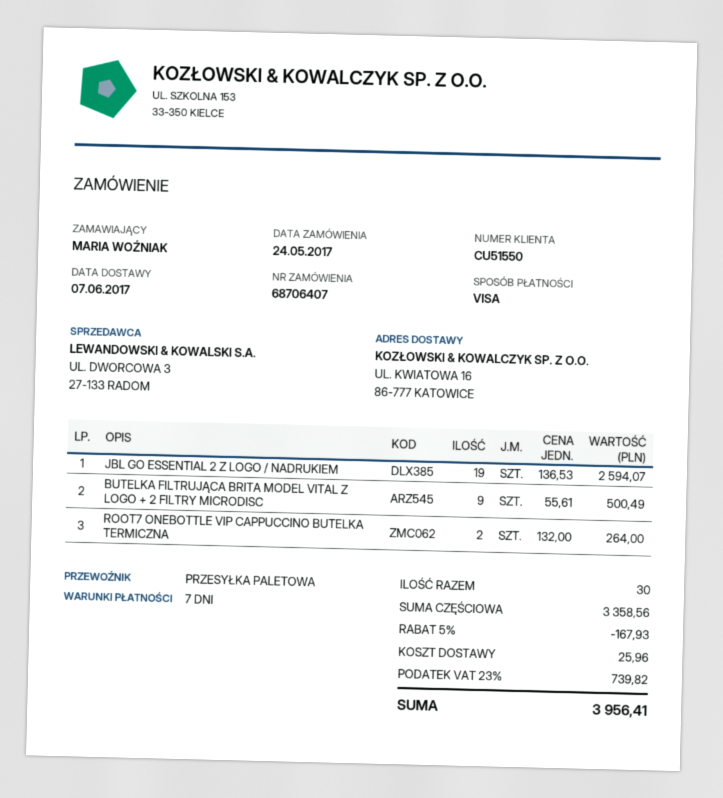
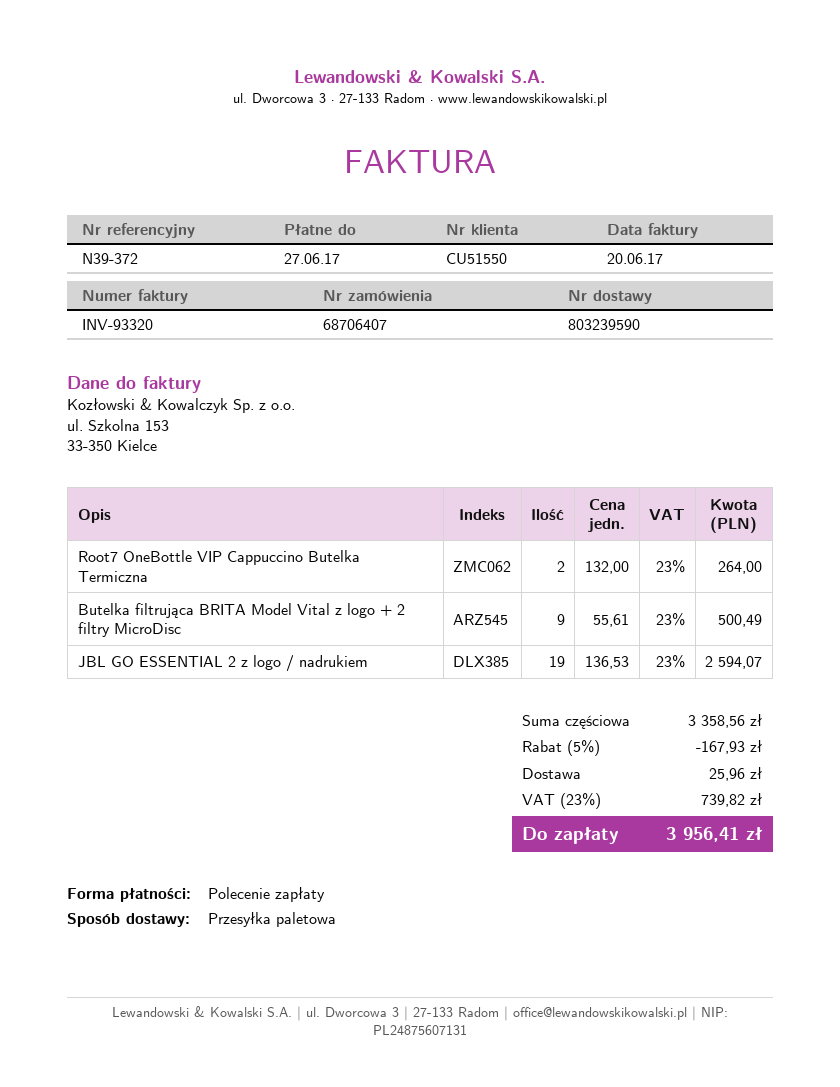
payment method: Visa -> direct debit

